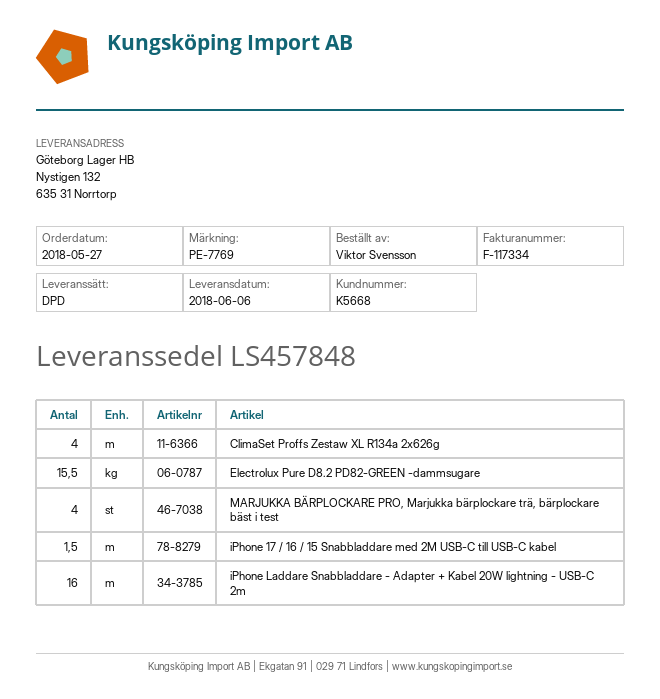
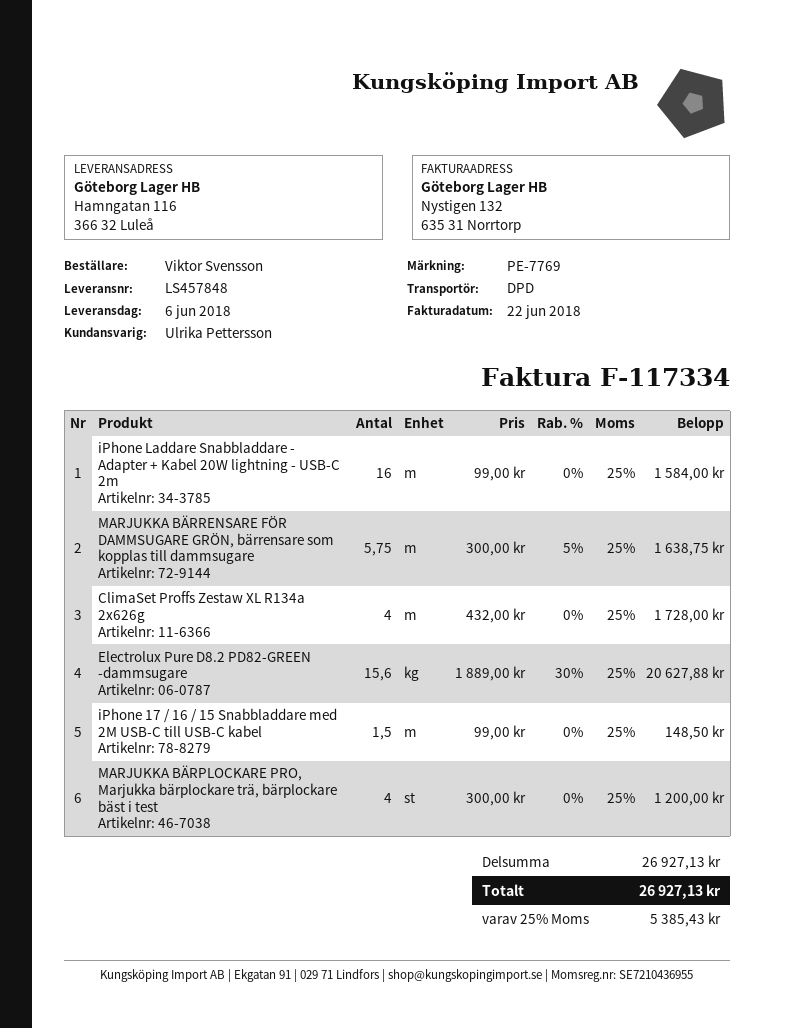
ship to: Nystigen 132, 635 31 Norrtorp -> Hamngatan 116, 366 32 Luleå
Electrolux Pure D8.2 PD82-GREEN -dammsugare: 15.5 -> 15.6
MARJUKKA BÄRRENSARE FÖR DAMMSUGARE GRÖN, bärrensare som kopplas till dammsugare: none -> 5.75

